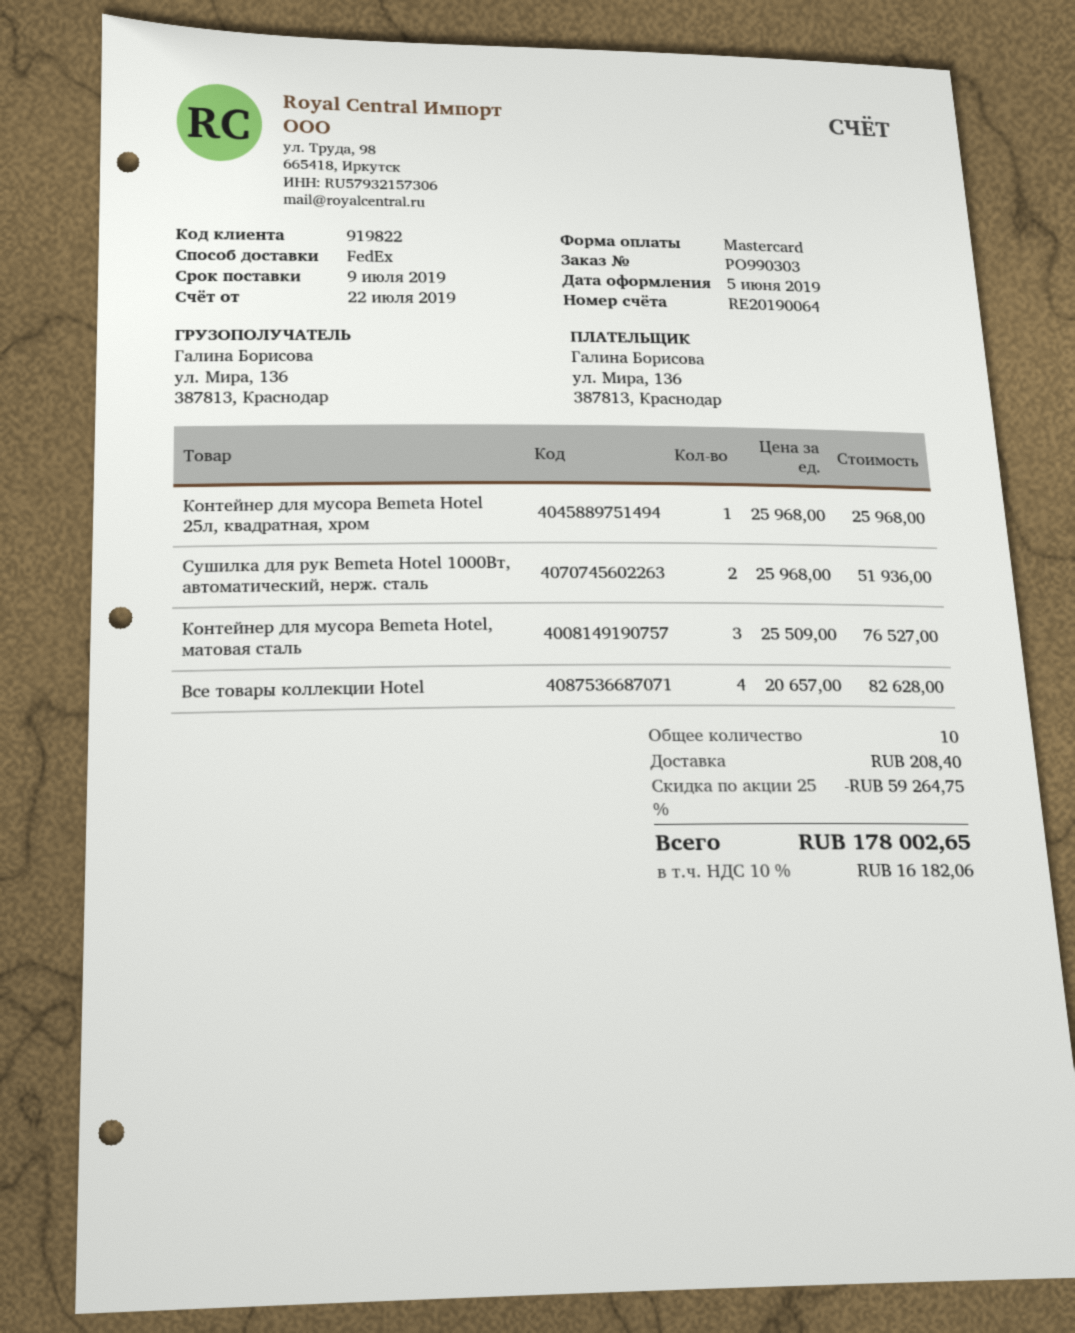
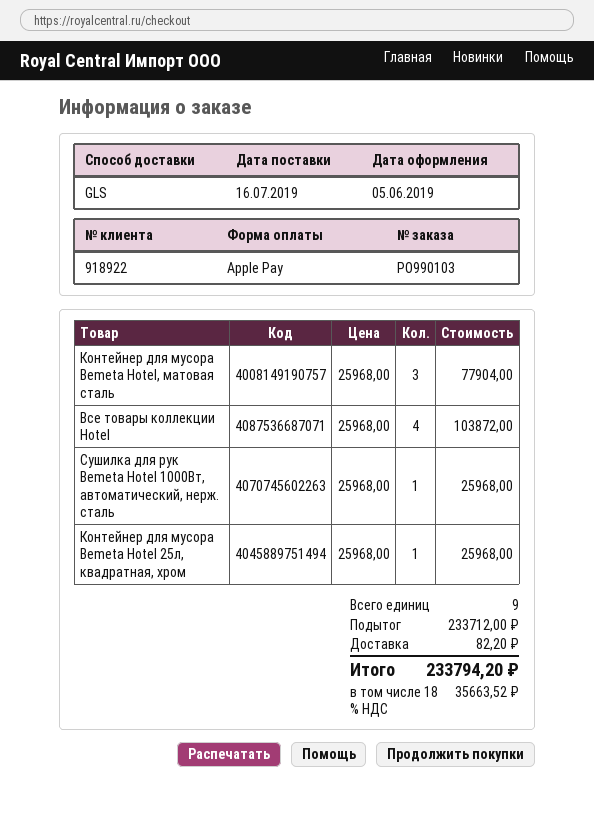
order number: PO990303 -> PO990103
delivery date: 2019-07-09 -> 2019-07-16
customer number: 919822 -> 918922
payment method: Mastercard -> Apple Pay
shipping method: FedEx -> GLS
Сушилка для рук Bemeta Hotel 1000Вт, автоматический, нерж. сталь: 2 x 25968.00 = 51936.00 -> 1 x 25968.00 = 25968.00
Контейнер для мусора Bemeta Hotel, матовая сталь: 3 x 25509.00 = 76527.00 -> 3 x 25968.00 = 77904.00
Все товары коллекции Hotel: 4 x 20657.00 = 82628.00 -> 4 x 25968.00 = 103872.00
total quantity: 10 -> 9
discount: 25% = 59264.75 -> none
shipping: 208.40 -> 82.20
tax: 10% = 16182.06 -> 18% = 35663.52
total: 178002.65 -> 233794.20

